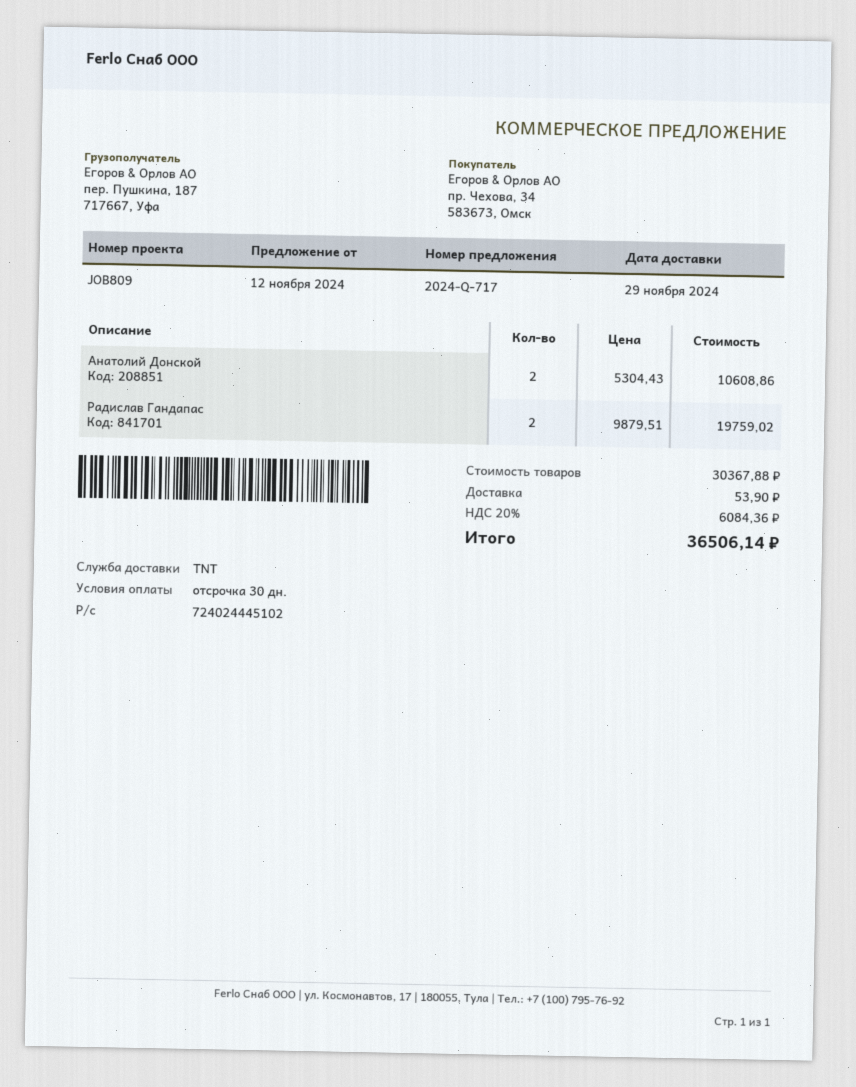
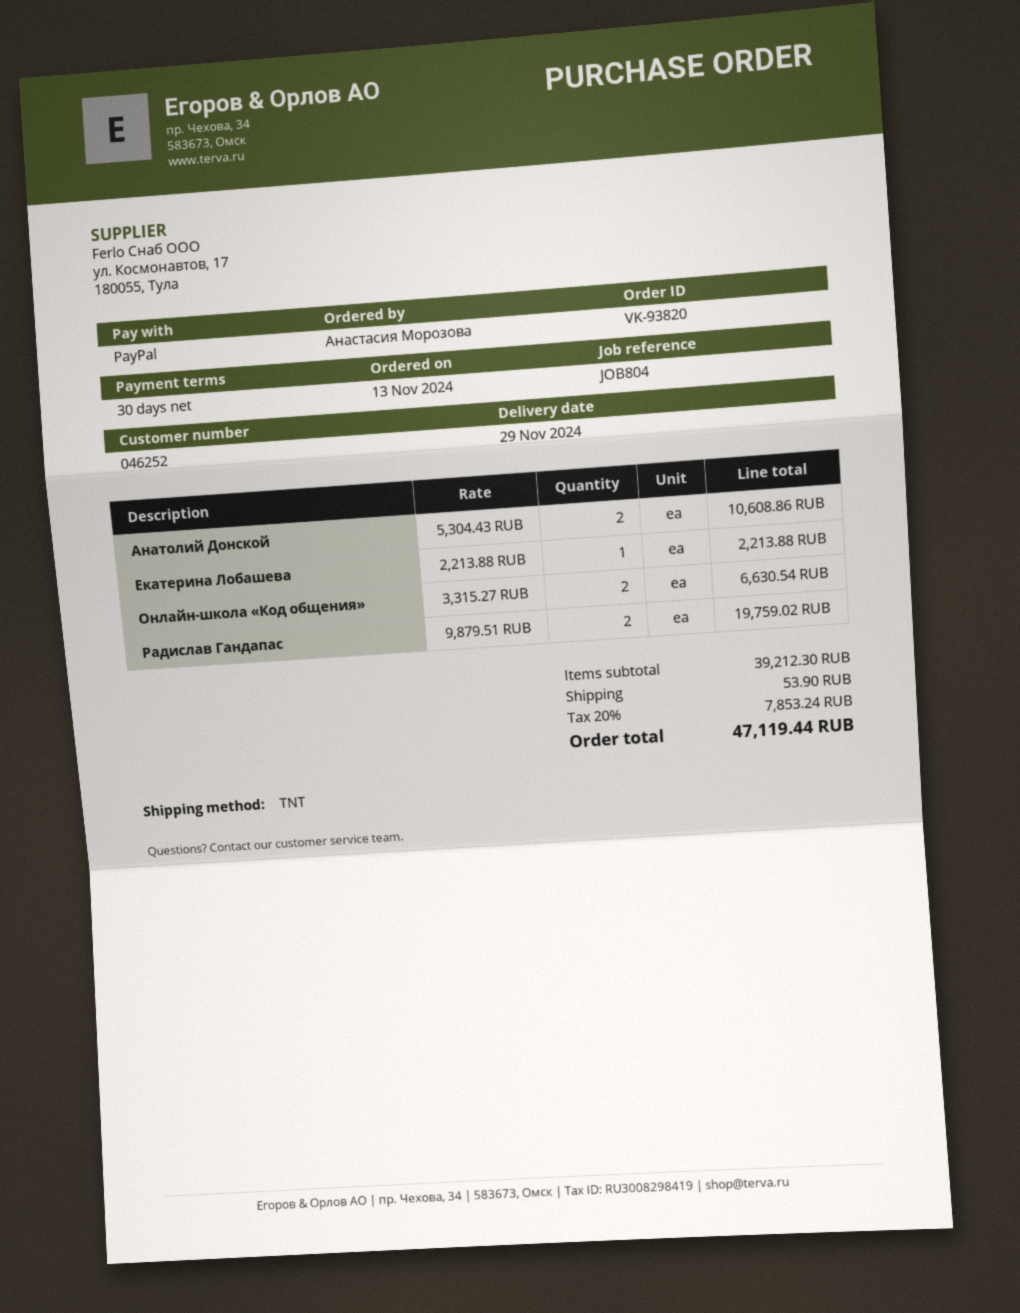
reference: JOB809 -> JOB804
Екатерина Лобашева: none -> 1 x 2213.88 = 2213.88
Онлайн-школа «Код общения»: none -> 2 x 3315.27 = 6630.54
subtotal: 30367.88 -> 39212.30
tax: 20% = 6084.36 -> 20% = 7853.24
total: 36506.14 -> 47119.44

